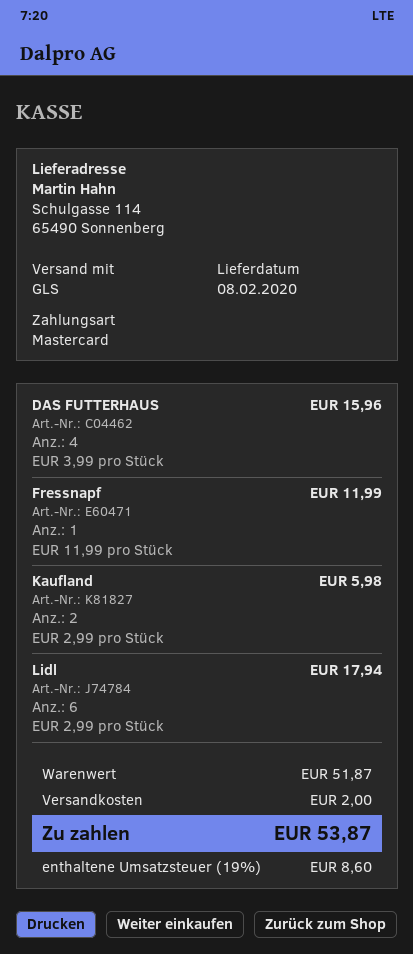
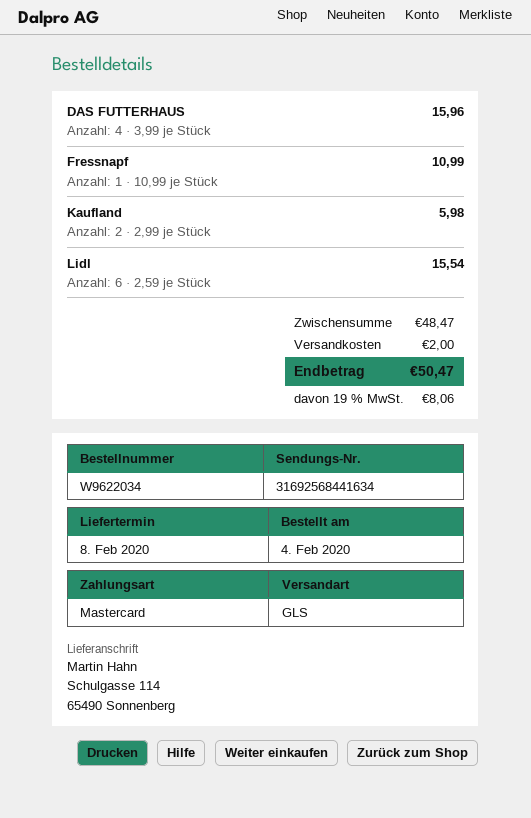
Fressnapf: 1 x 11.99 = 11.99 -> 1 x 10.99 = 10.99
Lidl: 6 x 2.99 = 17.94 -> 6 x 2.59 = 15.54
subtotal: 51.87 -> 48.47
tax: 19% = 8.60 -> 19% = 8.06
total: 53.87 -> 50.47

